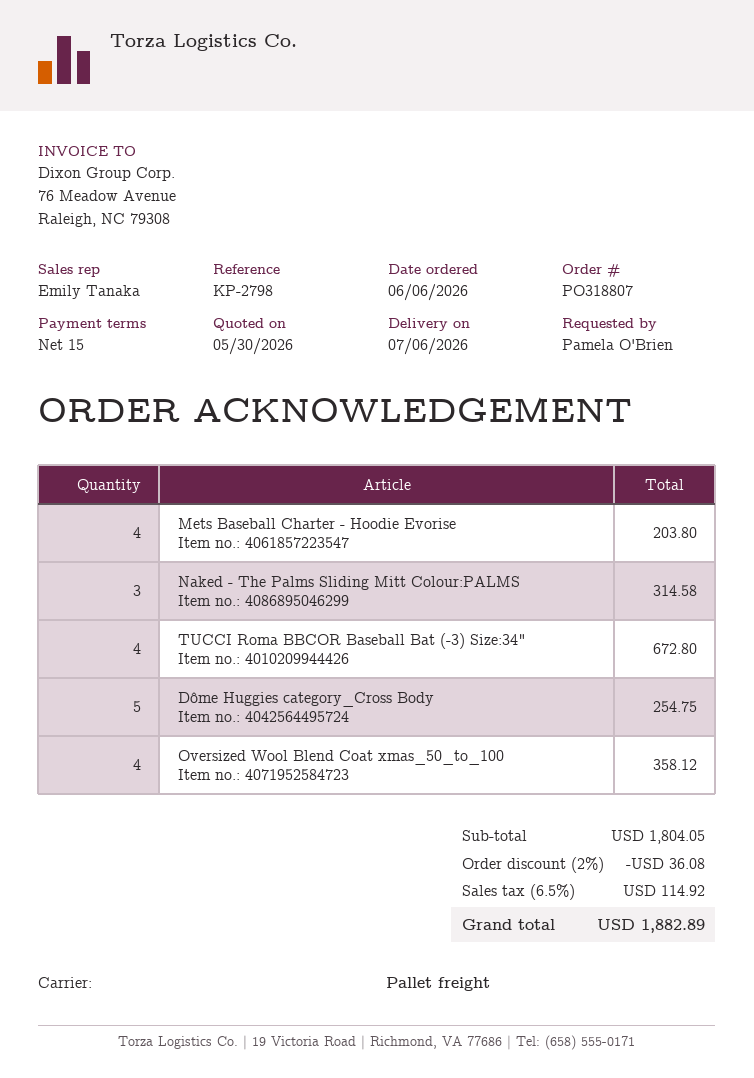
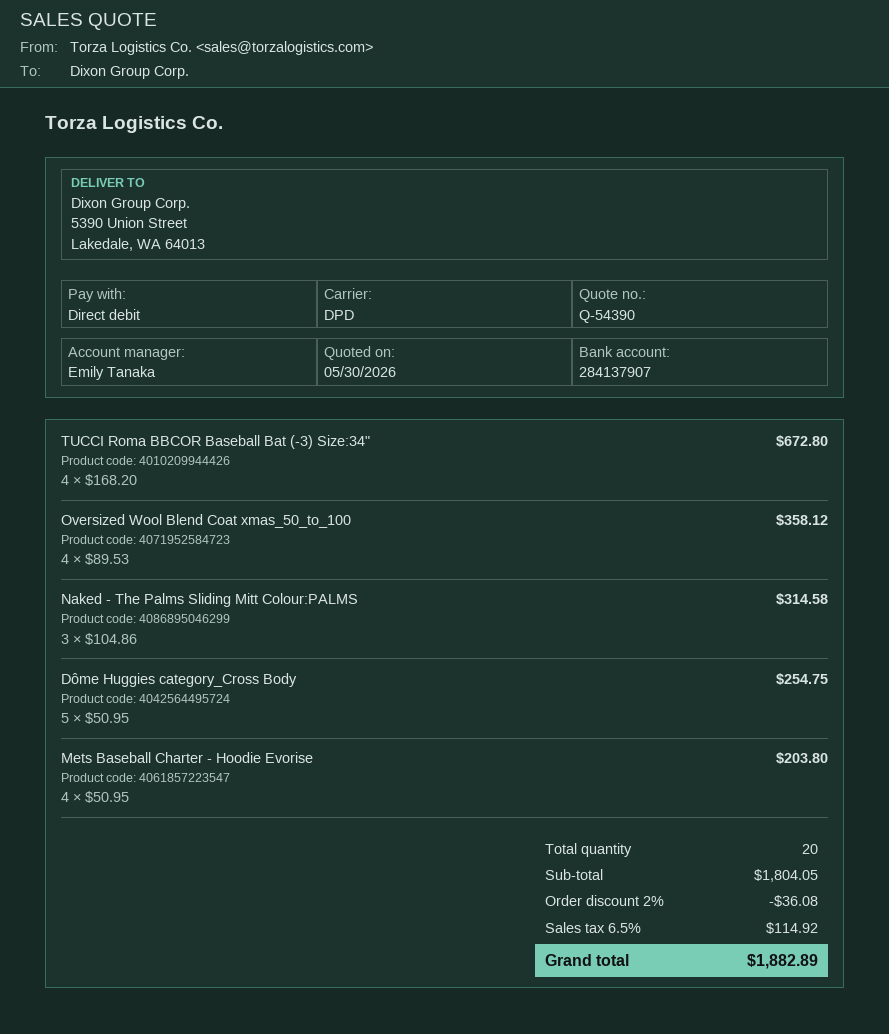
shipping method: pallet freight -> DPD

